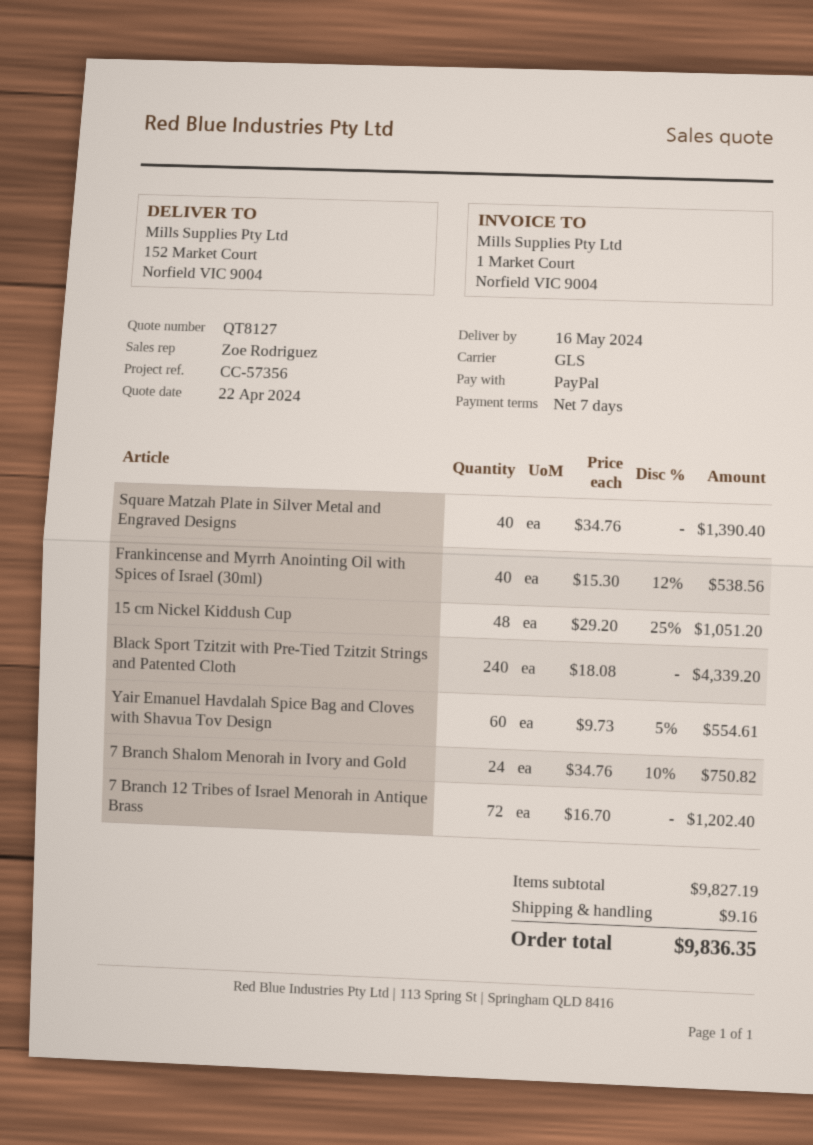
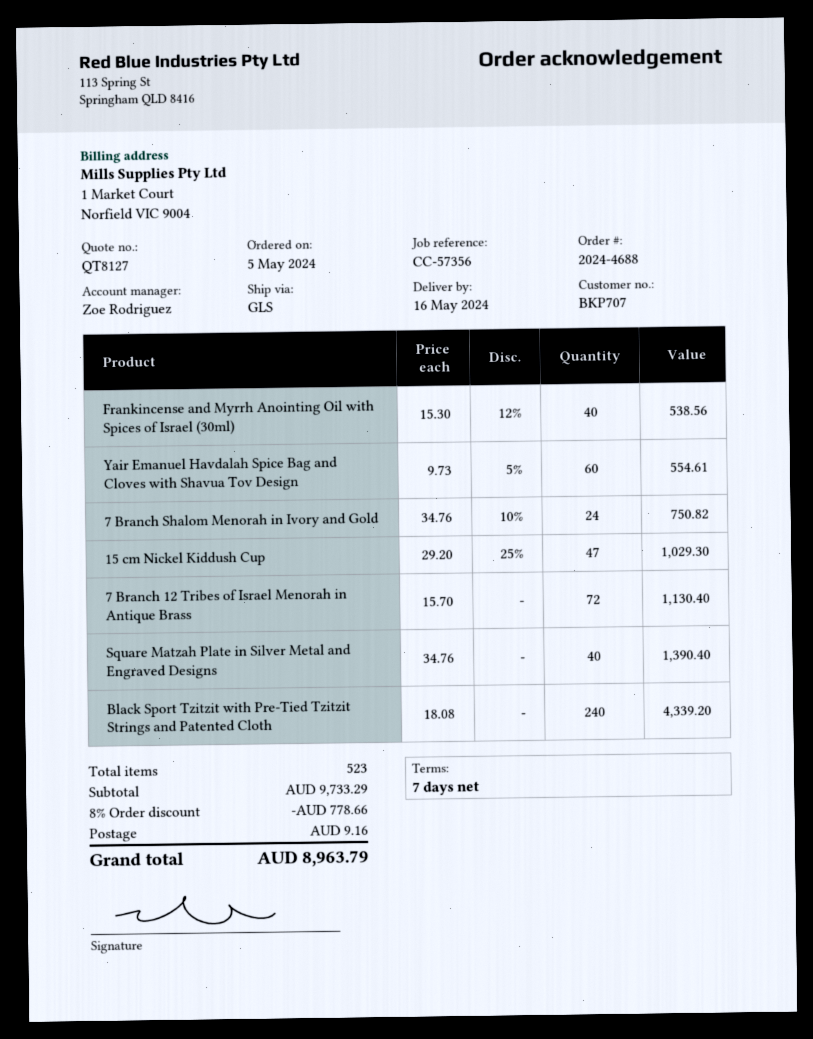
15 cm Nickel Kiddush Cup: 48 x 29.20 - 25% = 1051.20 -> 47 x 29.20 - 25% = 1029.30
7 Branch 12 Tribes of Israel Menorah in Antique Brass: 72 x 16.70 = 1202.40 -> 72 x 15.70 = 1130.40
subtotal: 9827.19 -> 9733.29
discount: none -> 8% = 778.66
total: 9836.35 -> 8963.79

